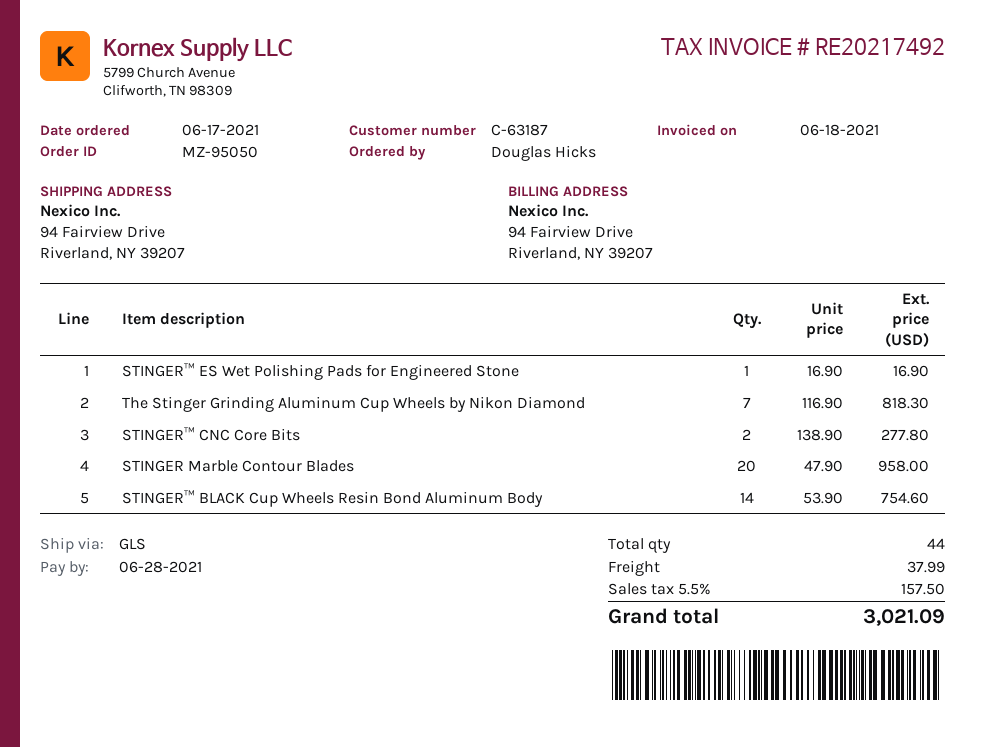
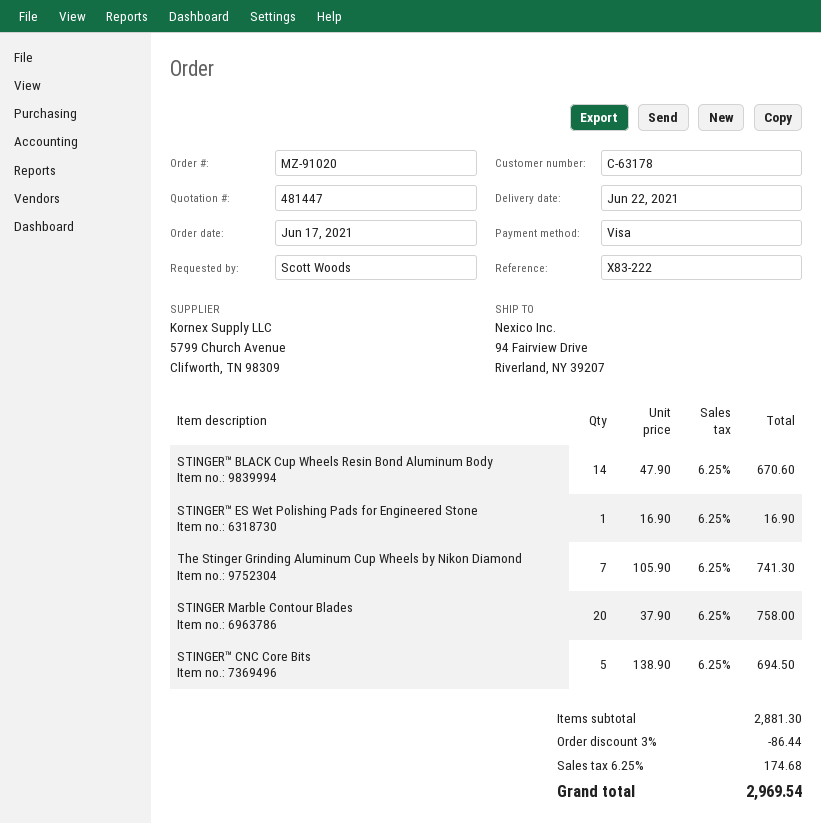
order number: MZ-95050 -> MZ-91020
customer number: C-63187 -> C-63178
ordered by: Douglas Hicks -> Scott Woods
The Stinger Grinding Aluminum Cup Wheels by Nikon Diamond: 7 x 116.90 = 818.30 -> 7 x 105.90 = 741.30
STINGER™ CNC Core Bits: 2 x 138.90 = 277.80 -> 5 x 138.90 = 694.50
STINGER Marble Contour Blades: 20 x 47.90 = 958.00 -> 20 x 37.90 = 758.00
STINGER™ BLACK Cup Wheels Resin Bond Aluminum Body: 14 x 53.90 = 754.60 -> 14 x 47.90 = 670.60
discount: none -> 3% = 86.44
shipping: 37.99 -> none
tax: 5.5% = 157.50 -> 6.25% = 174.68
total: 3021.09 -> 2969.54

